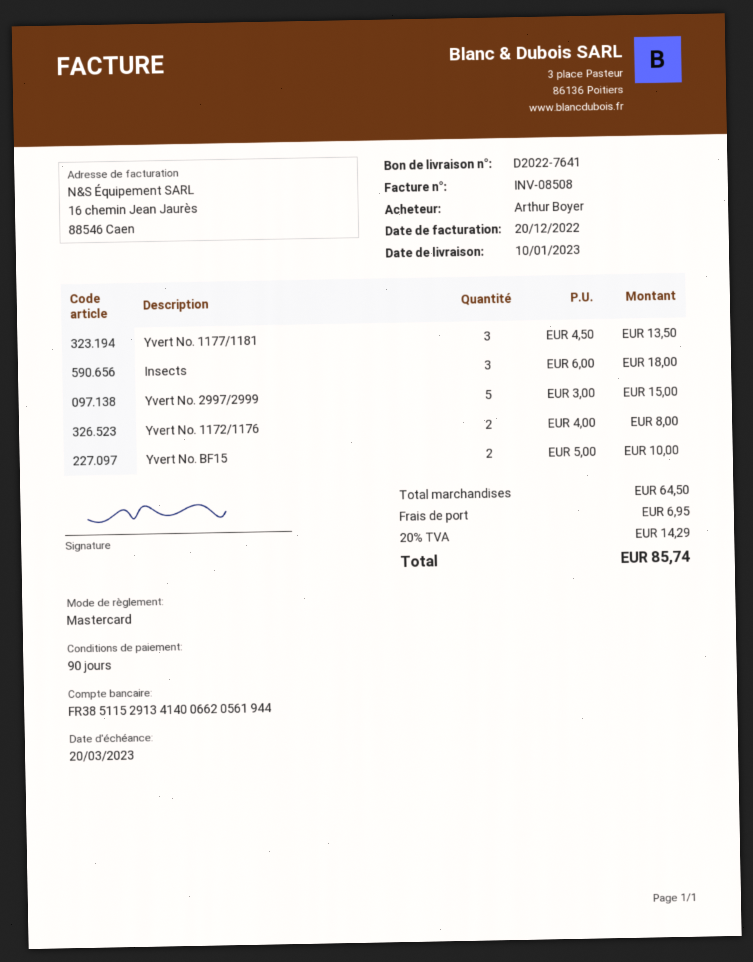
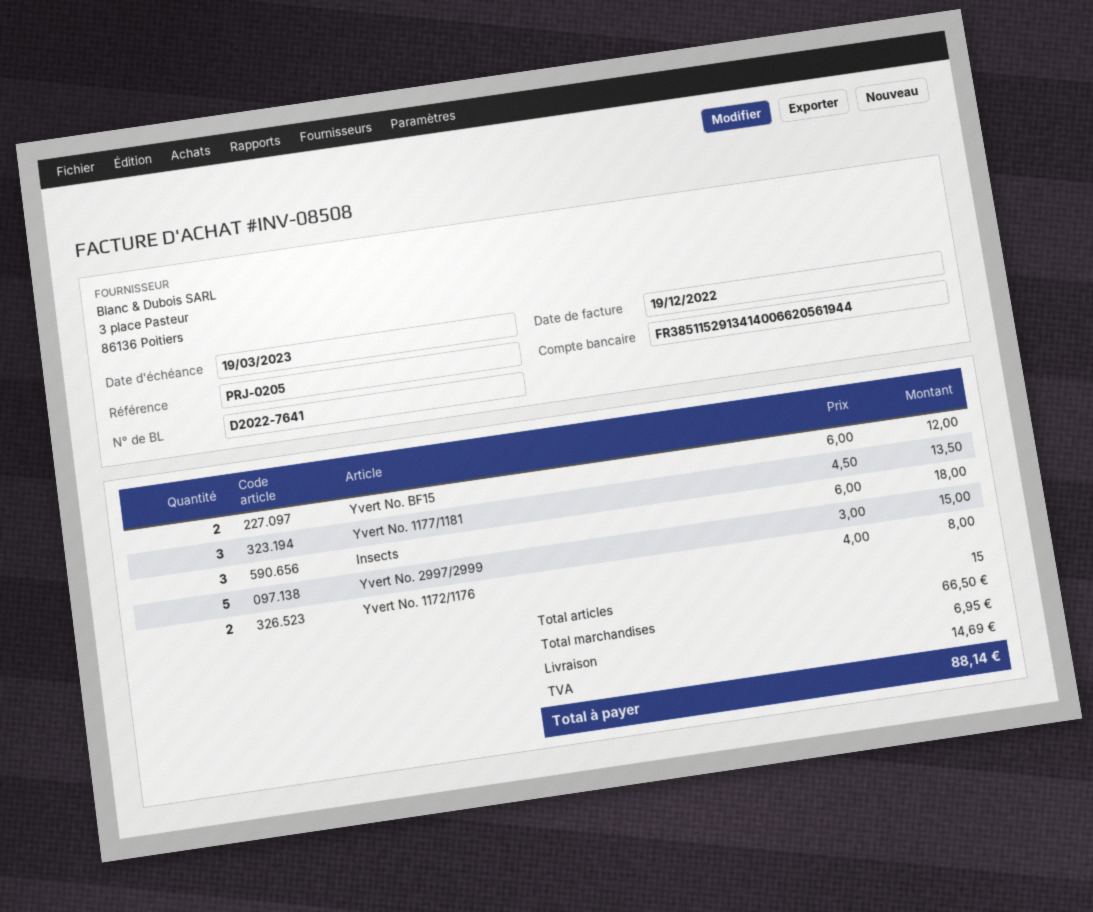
invoice date: 2022-12-20 -> 2022-12-19
due date: 2023-03-20 -> 2023-03-19
Yvert No. BF15: 2 x 5.00 = 10.00 -> 2 x 6.00 = 12.00
subtotal: 64.50 -> 66.50
tax: 14.29 -> 14.69
total: 85.74 -> 88.14

